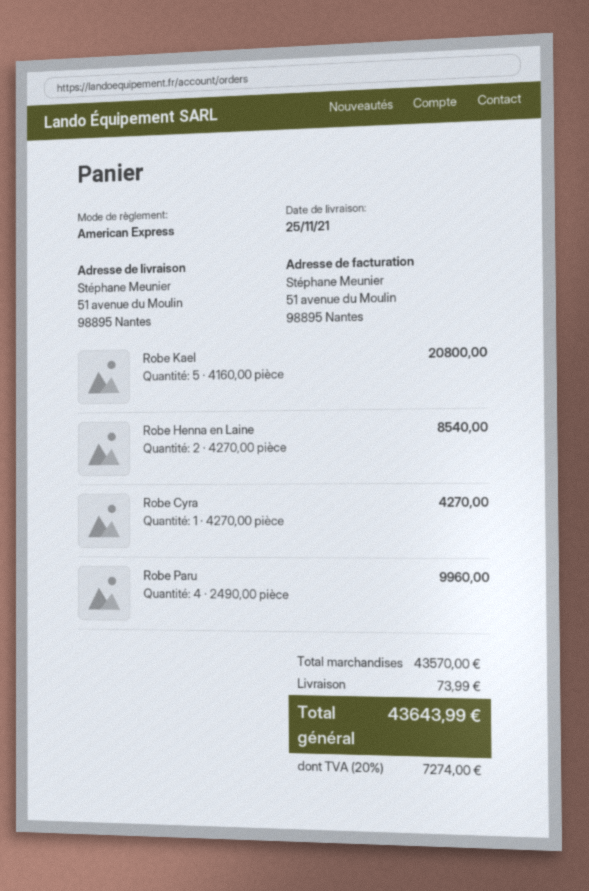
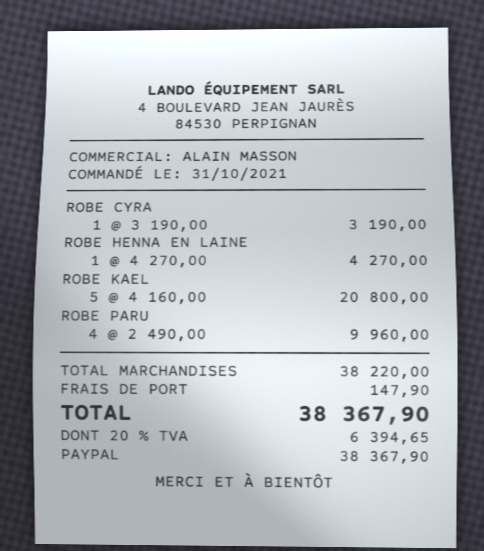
payment method: American Express -> PayPal
Robe Henna en Laine: 2 x 4270.00 = 8540.00 -> 1 x 4270.00 = 4270.00
Robe Cyra: 1 x 4270.00 = 4270.00 -> 1 x 3190.00 = 3190.00
subtotal: 43570.00 -> 38220.00
shipping: 73.99 -> 147.90
tax: 20% = 7274.00 -> 20% = 6394.65
total: 43643.99 -> 38367.90

